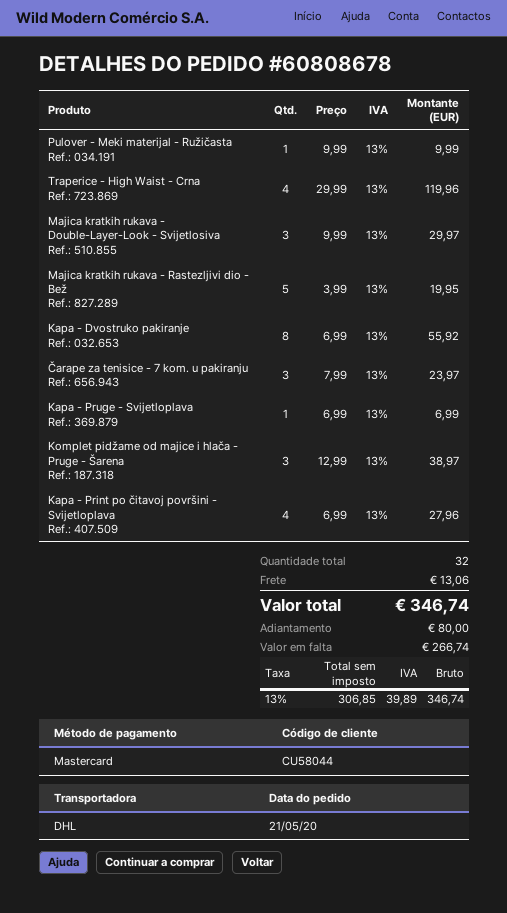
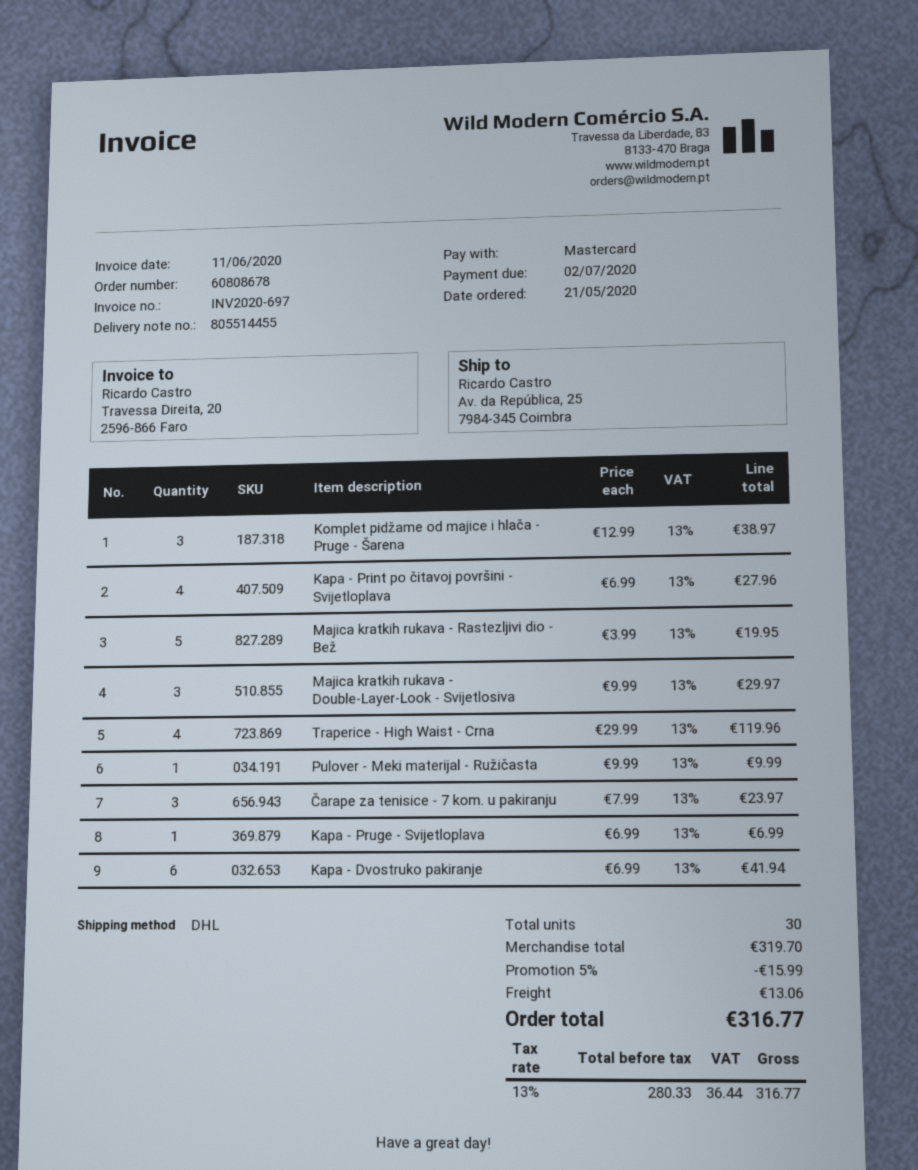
Kapa - Dvostruko pakiranje: 8 x 6.99 = 55.92 -> 6 x 6.99 = 41.94
total quantity: 32 -> 30
discount: none -> 5% = 15.99
net: 306.85 -> 280.33
tax: 13% = 39.89 -> 13% = 36.44
total: 346.74 -> 316.77

